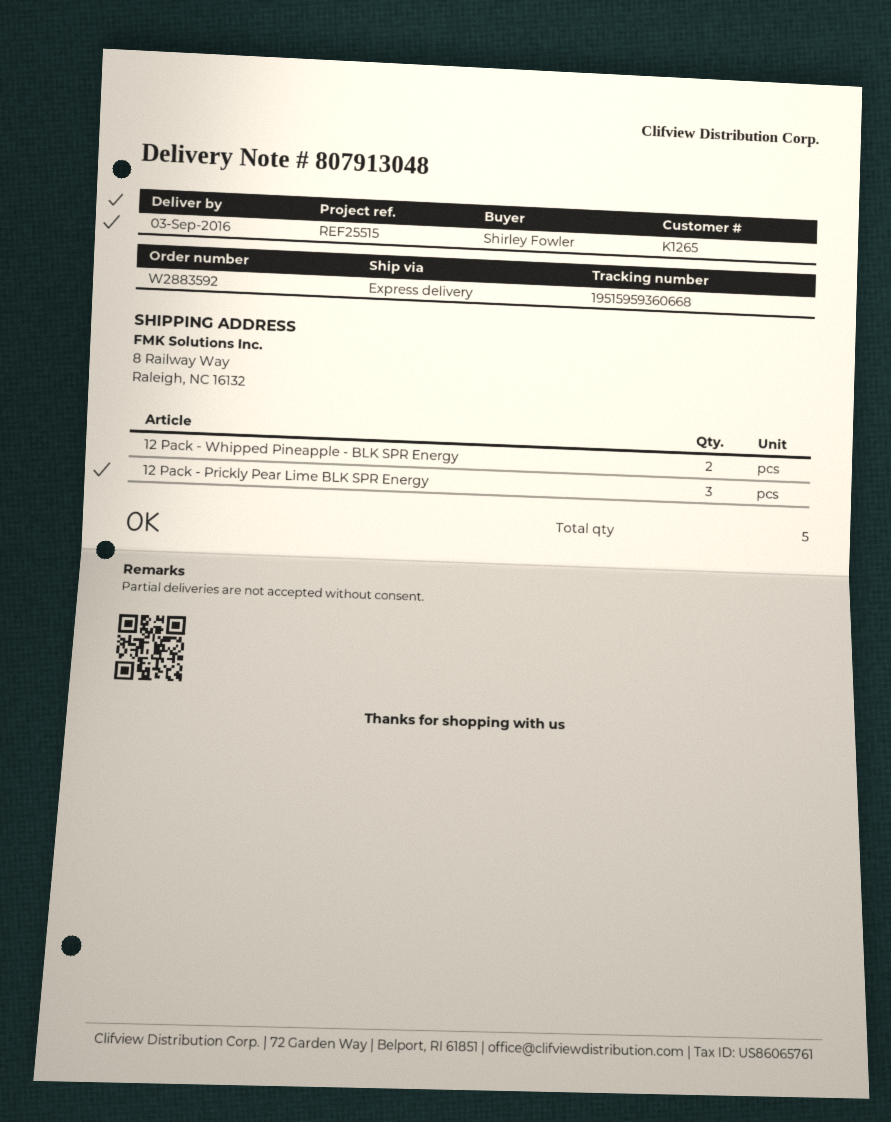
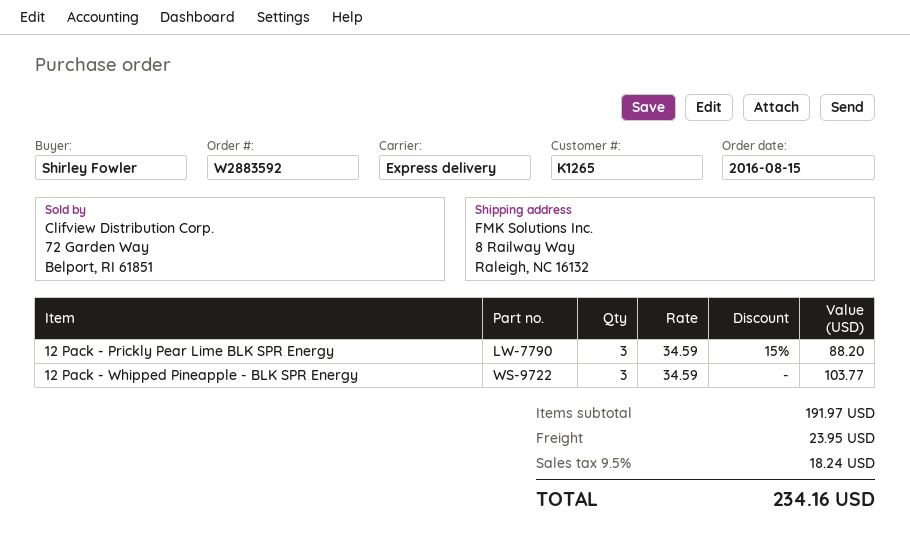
12 Pack - Whipped Pineapple - BLK SPR Energy: 2 -> 3

